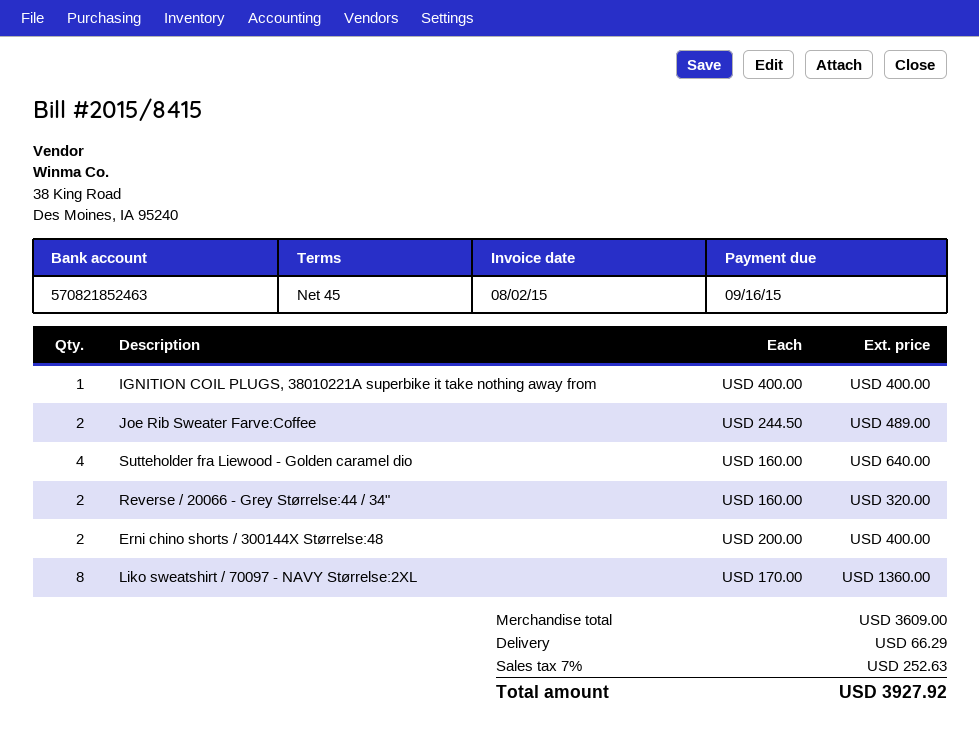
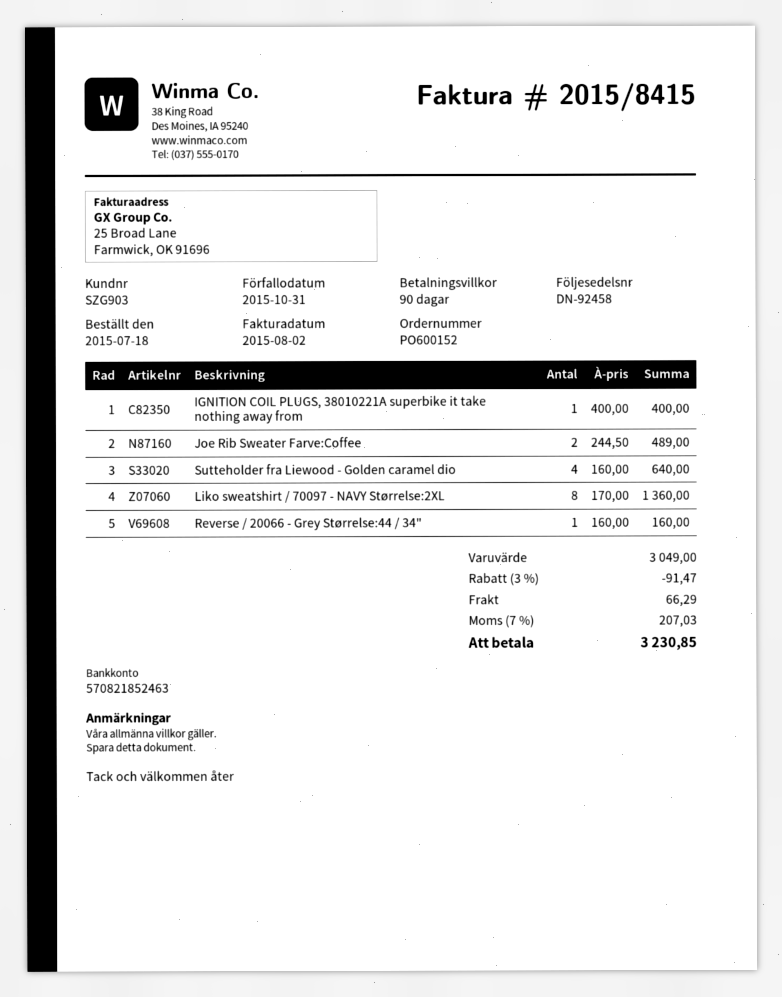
payment terms: 45 days -> 90 days
due date: 2015-09-16 -> 2015-10-31
Reverse / 20066 - Grey Størrelse:44 / 34": 2 x 160.00 = 320.00 -> 1 x 160.00 = 160.00
Erni chino shorts / 300144X Størrelse:48: 2 x 200.00 = 400.00 -> none
subtotal: 3609.00 -> 3049.00
discount: none -> 3% = 91.47
tax: 7% = 252.63 -> 7% = 207.03
total: 3927.92 -> 3230.85

